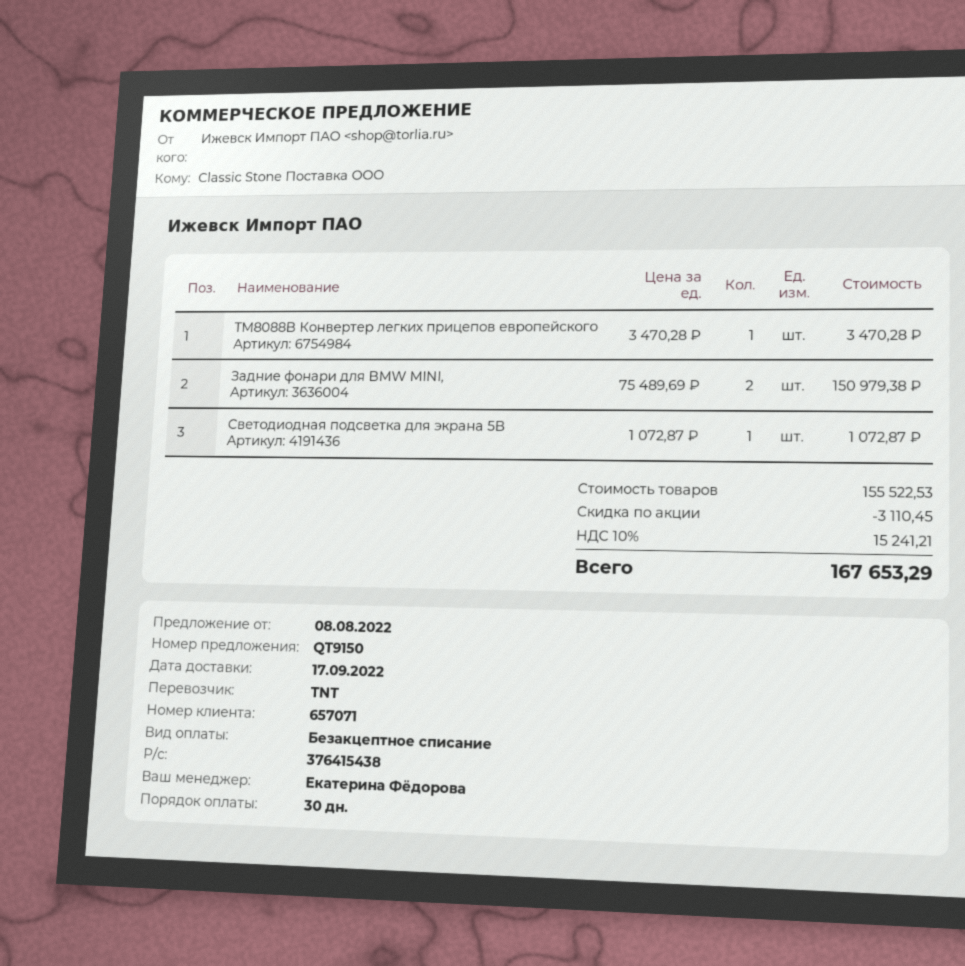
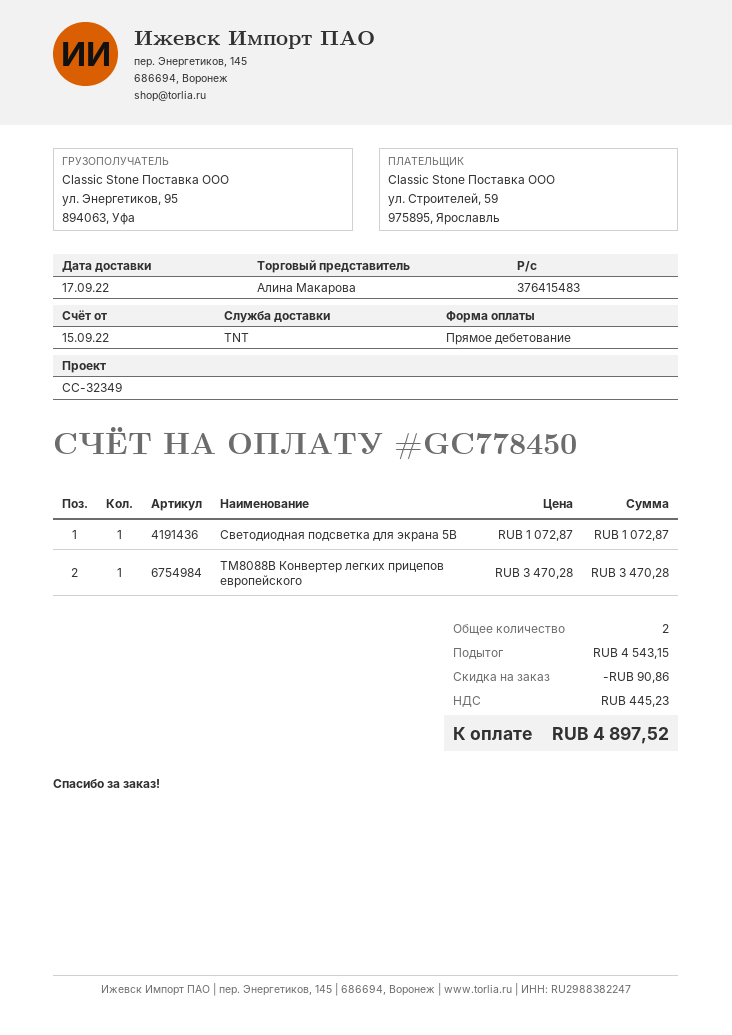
sales rep: Екатерина Фёдорова -> Алина Макарова
bank account: 376415438 -> 376415483
Задние фонари для BMW MINI,: 2 x 75489.69 = 150979.38 -> none
subtotal: 155522.53 -> 4543.15
discount: 3110.45 -> 90.86
tax: 15241.21 -> 445.23
total: 167653.29 -> 4897.52

